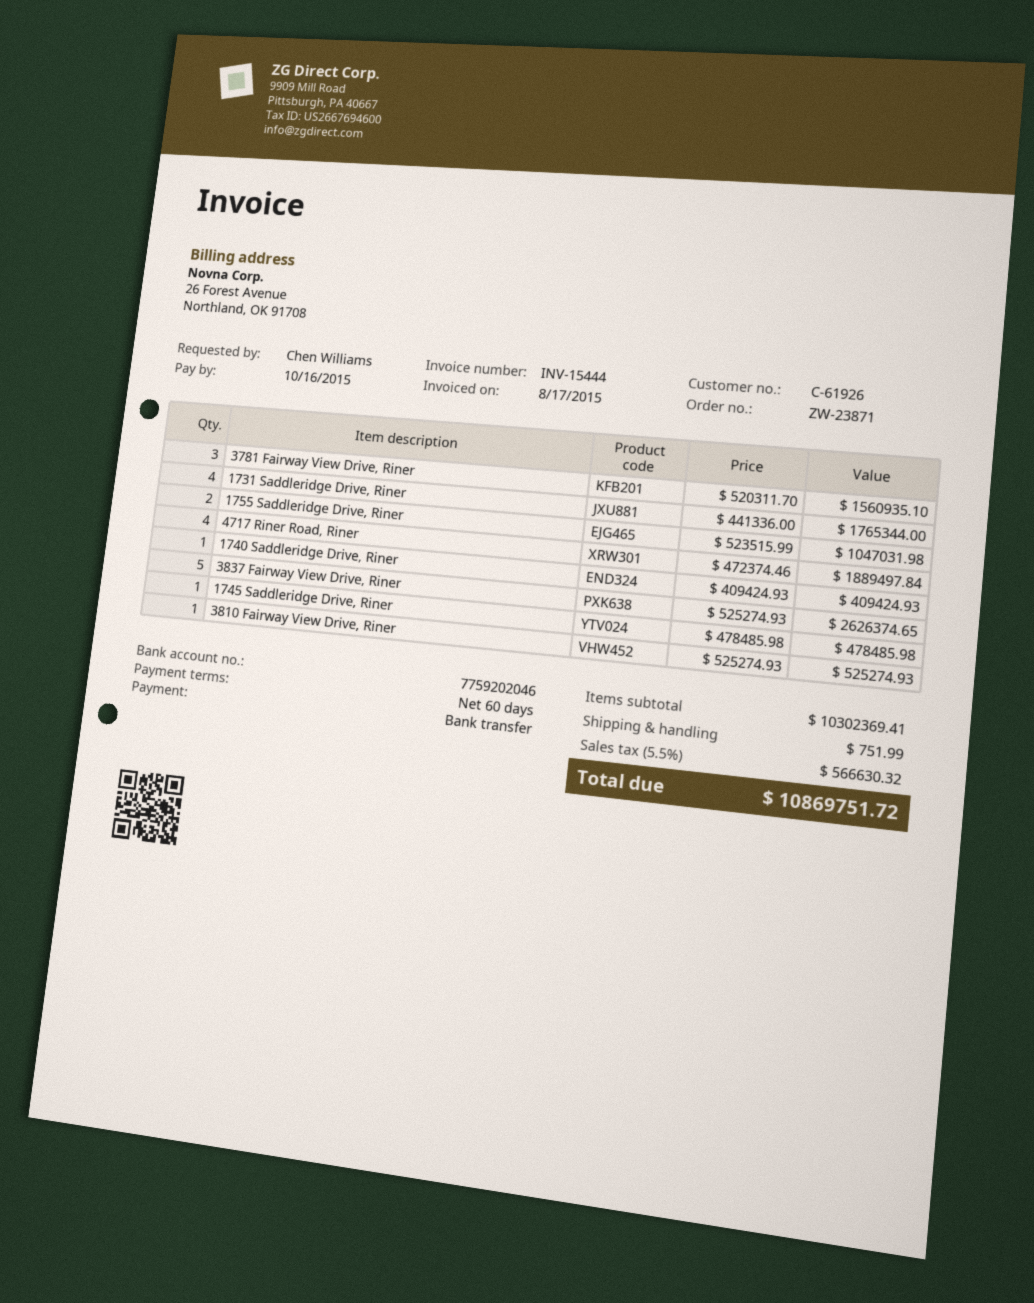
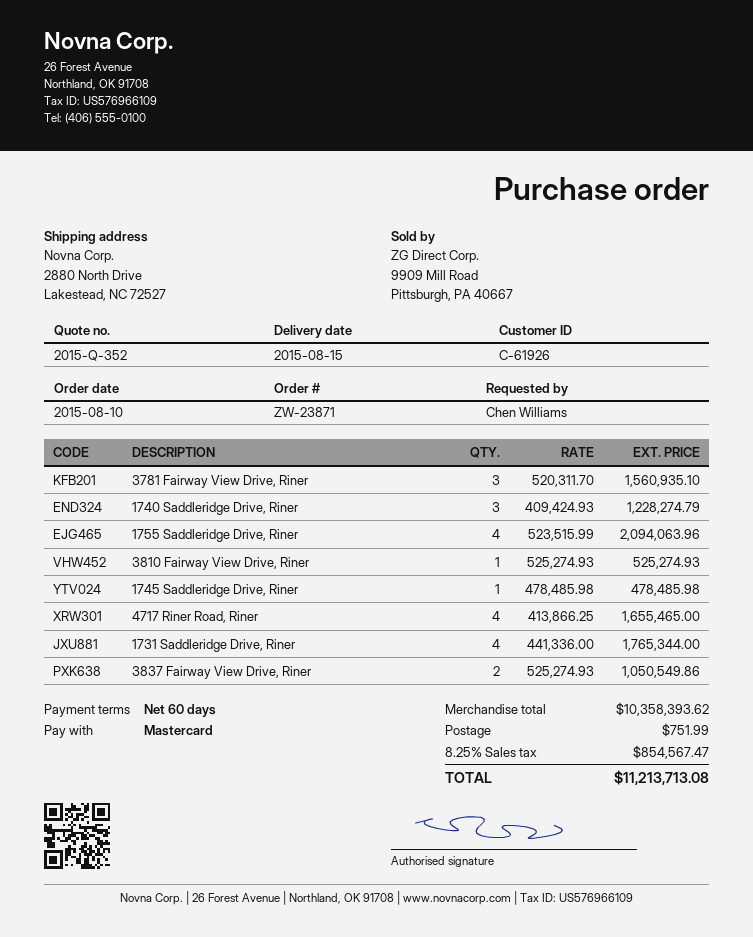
payment method: bank transfer -> Mastercard
1755 Saddleridge Drive, Riner: 2 x 523515.99 = 1047031.98 -> 4 x 523515.99 = 2094063.96
4717 Riner Road, Riner: 4 x 472374.46 = 1889497.84 -> 4 x 413866.25 = 1655465.00
1740 Saddleridge Drive, Riner: 1 x 409424.93 = 409424.93 -> 3 x 409424.93 = 1228274.79
3837 Fairway View Drive, Riner: 5 x 525274.93 = 2626374.65 -> 2 x 525274.93 = 1050549.86
subtotal: 10302369.41 -> 10358393.62
tax: 5.5% = 566630.32 -> 8.25% = 854567.47
total: 10869751.72 -> 11213713.08

